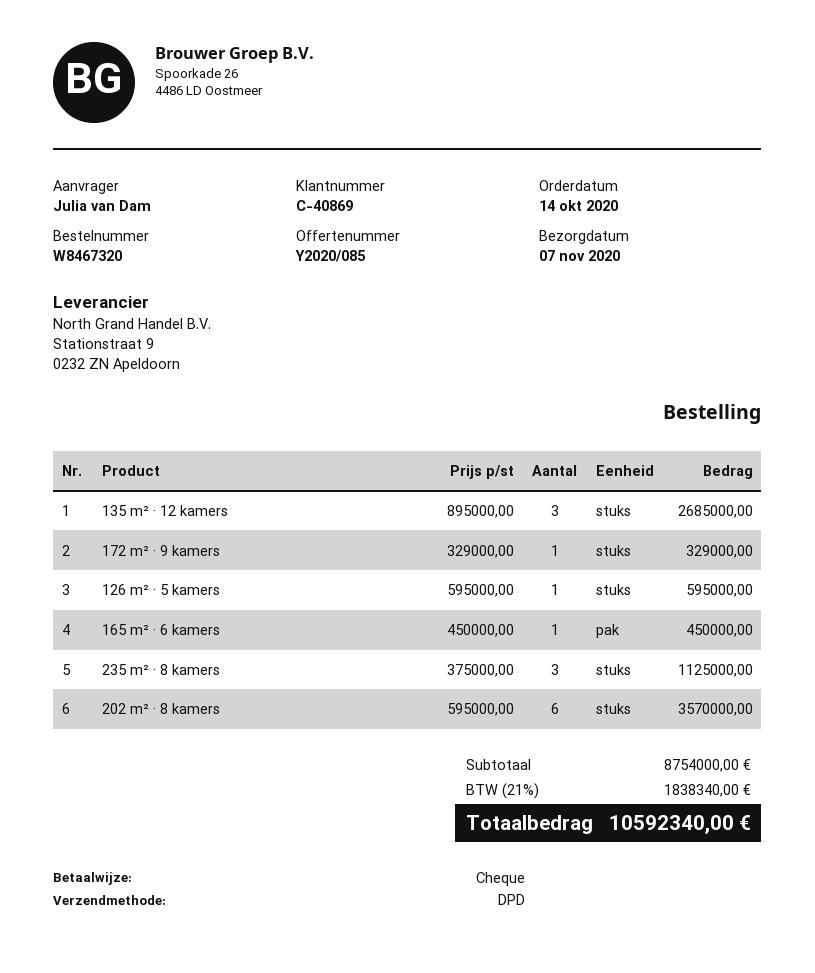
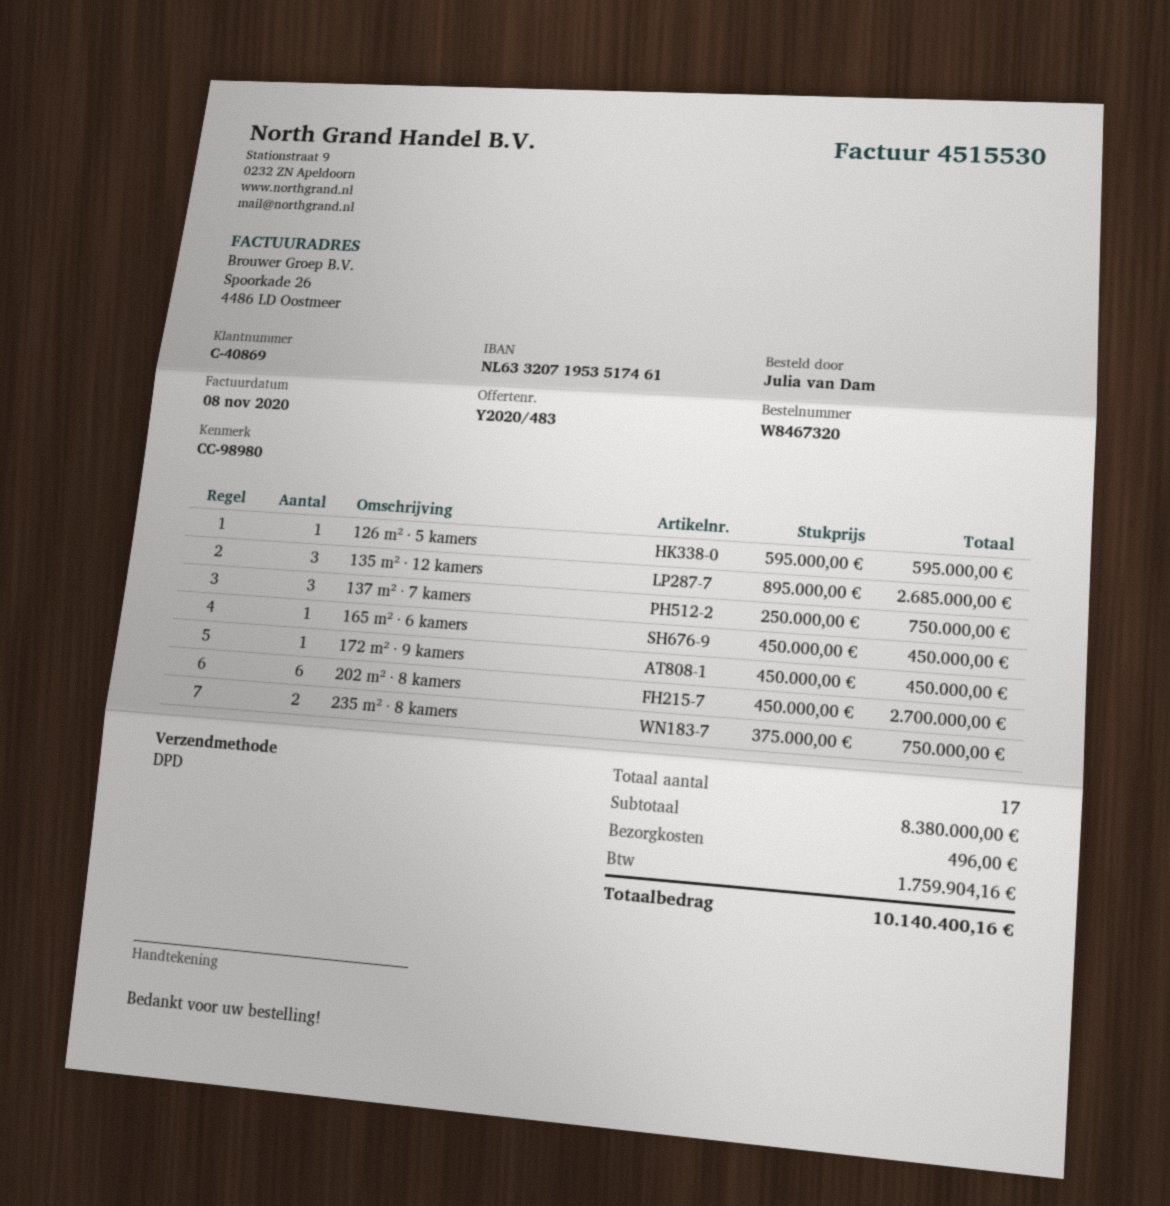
quote number: Y2020/085 -> Y2020/483
172 m² · 9 kamers: 1 x 329000.00 = 329000.00 -> 1 x 450000.00 = 450000.00
235 m² · 8 kamers: 3 x 375000.00 = 1125000.00 -> 2 x 375000.00 = 750000.00
202 m² · 8 kamers: 6 x 595000.00 = 3570000.00 -> 6 x 450000.00 = 2700000.00
137 m² · 7 kamers: none -> 3 x 250000.00 = 750000.00
subtotal: 8754000.00 -> 8380000.00
shipping: none -> 496.00
tax: 1838340.00 -> 1759904.16
total: 10592340.00 -> 10140400.16

